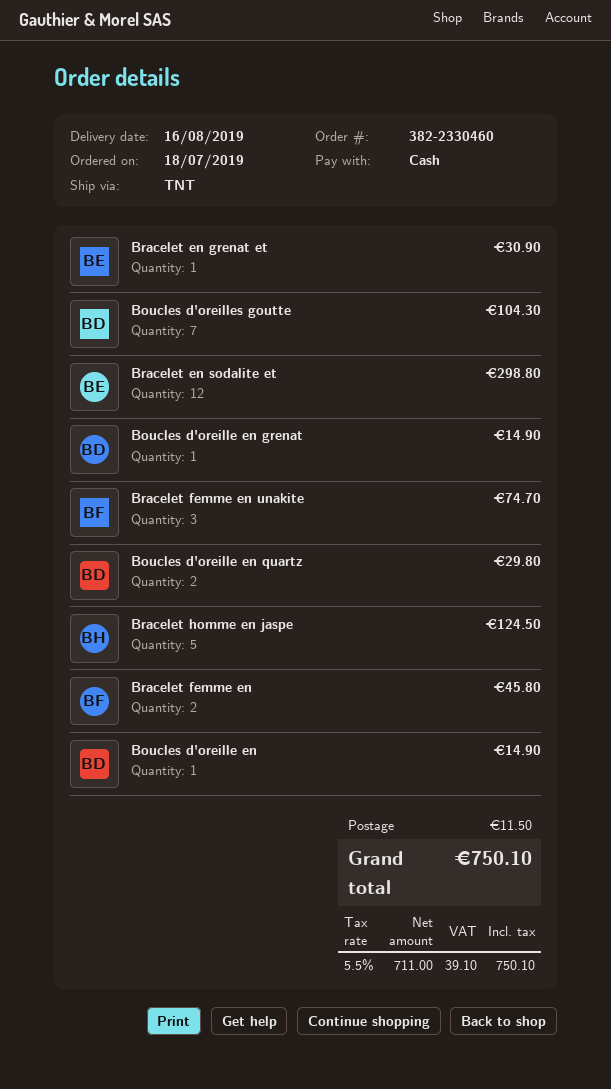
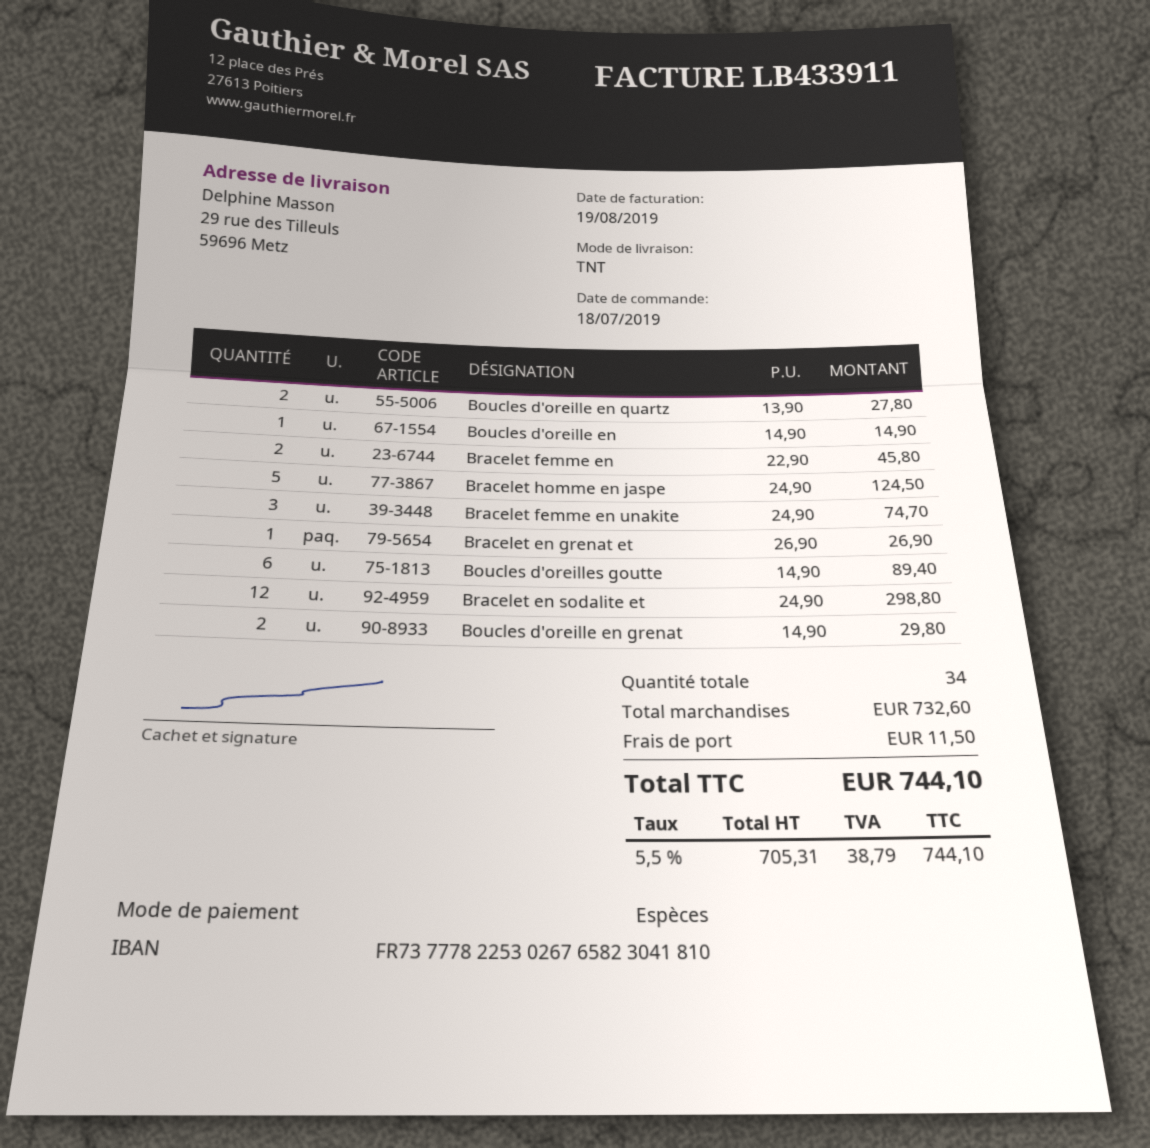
Bracelet en grenat et: 1 for 30.90 -> 1 for 26.90
Boucles d'oreilles goutte: 7 for 104.30 -> 6 for 89.40
Boucles d'oreille en grenat: 1 for 14.90 -> 2 for 29.80
Boucles d'oreille en quartz: 2 for 29.80 -> 2 for 27.80
net: 711.00 -> 705.31
tax: 5.5% = 39.10 -> 5.5% = 38.79
total: 750.10 -> 744.10

